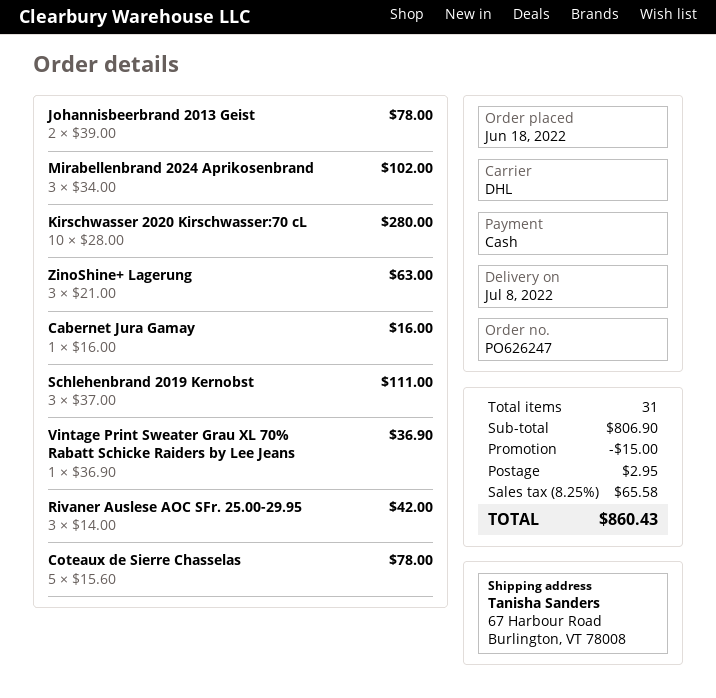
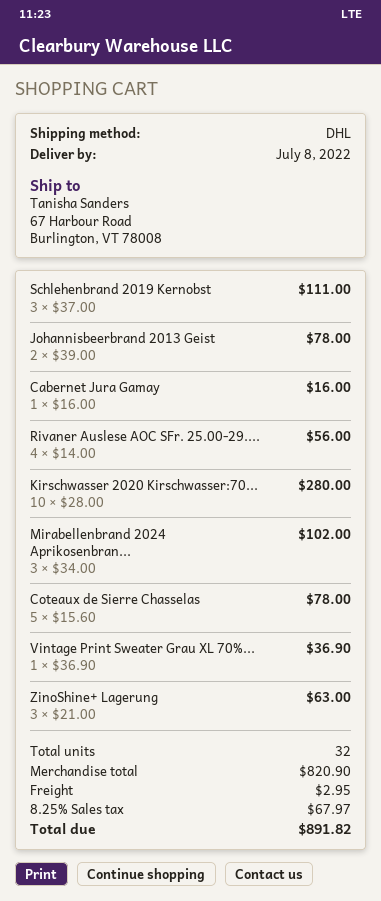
Rivaner Auslese AOC SFr. 25.00-29.95: 3 x 14.00 = 42.00 -> 4 x 14.00 = 56.00
total quantity: 31 -> 32
subtotal: 806.90 -> 820.90
discount: 15.00 -> none
tax: 8.25% = 65.58 -> 8.25% = 67.97
total: 860.43 -> 891.82

